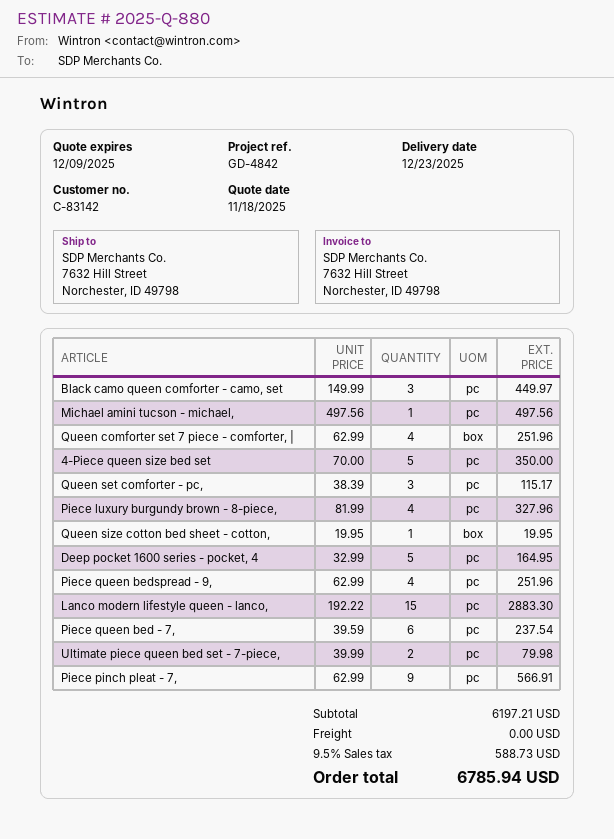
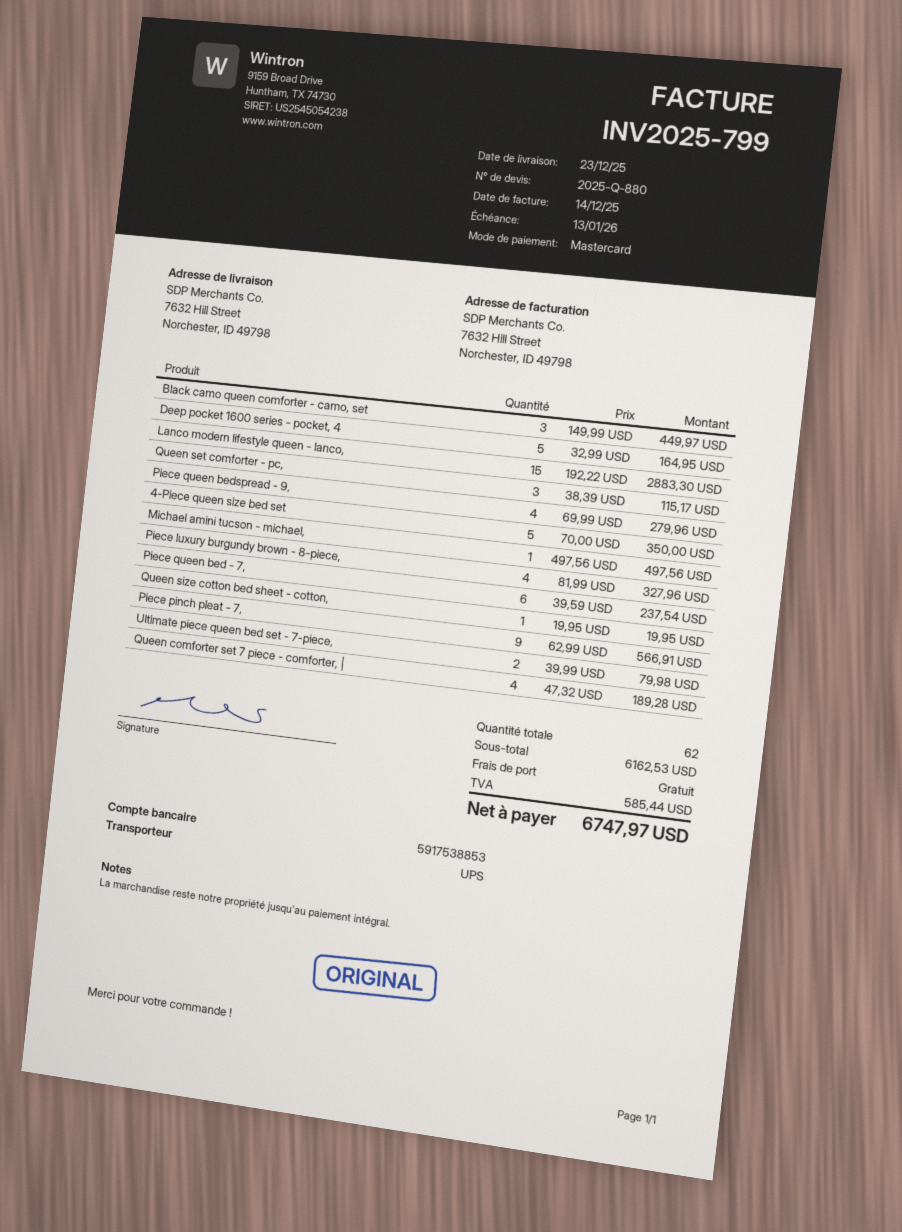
Queen comforter set 7 piece - comforter, |: 4 x 62.99 = 251.96 -> 4 x 47.32 = 189.28
Piece queen bedspread - 9,: 4 x 62.99 = 251.96 -> 4 x 69.99 = 279.96
subtotal: 6197.21 -> 6162.53
tax: 588.73 -> 585.44
total: 6785.94 -> 6747.97

